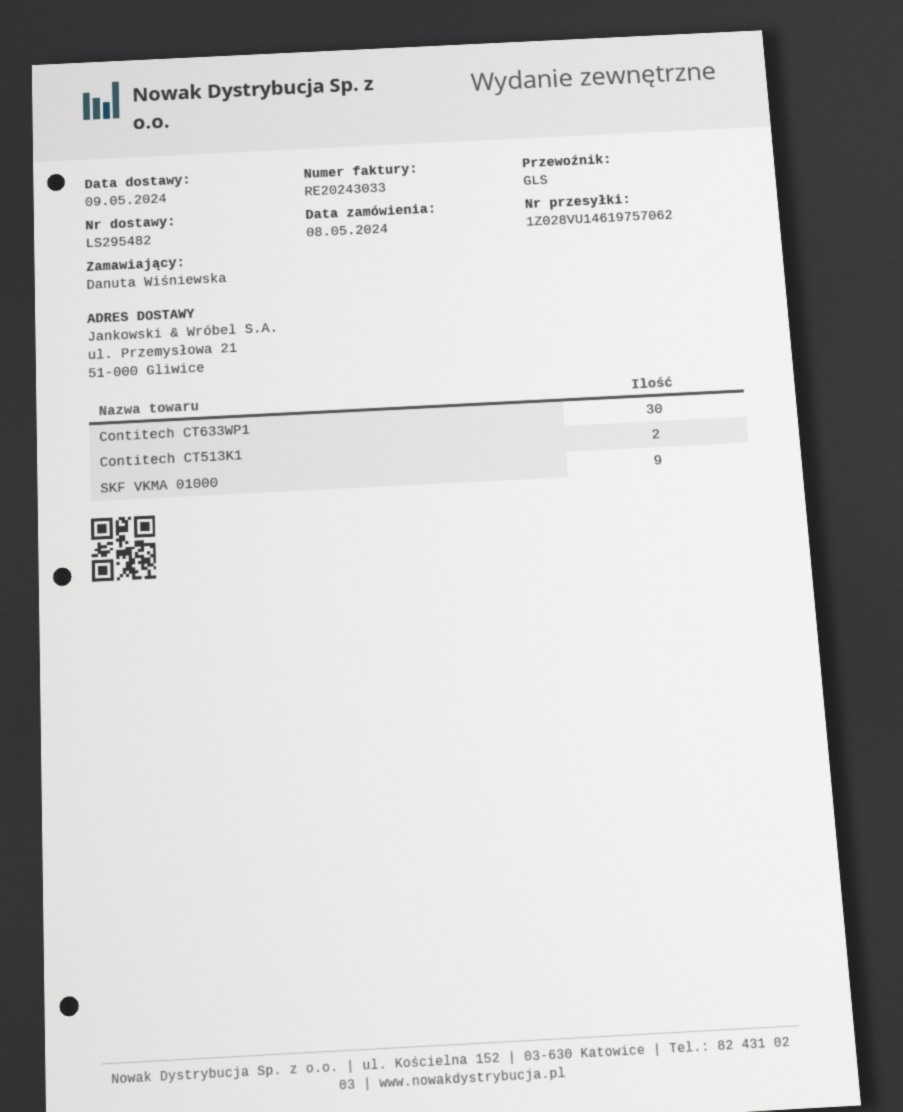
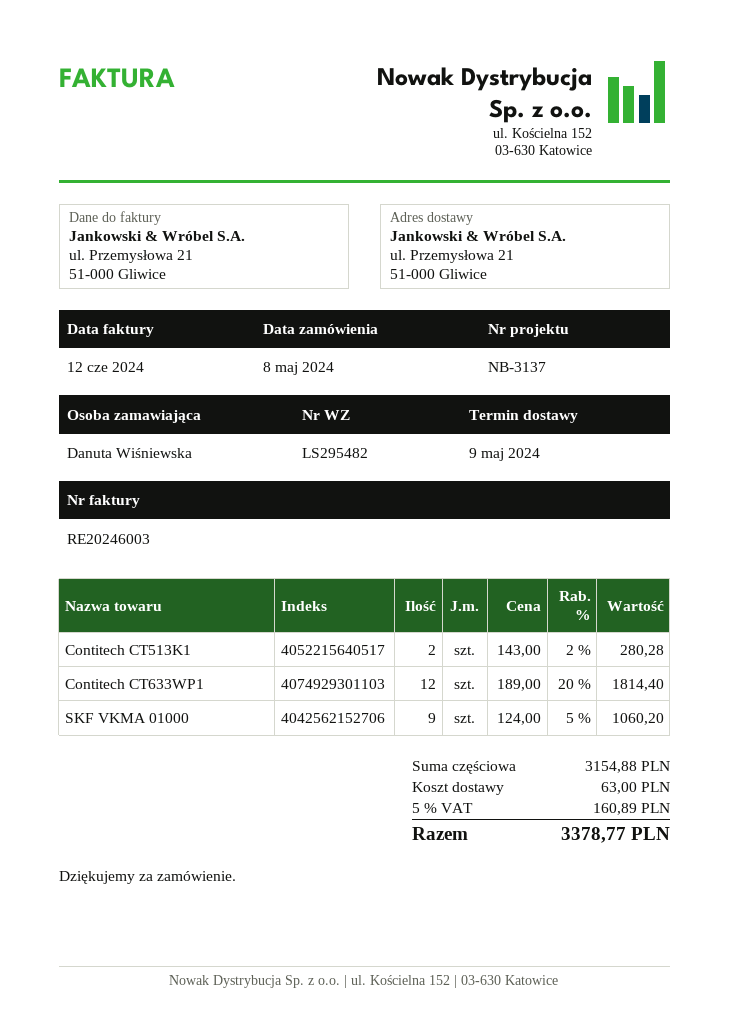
invoice number: RE20243033 -> RE20246003
Contitech CT633WP1: 30 -> 12

